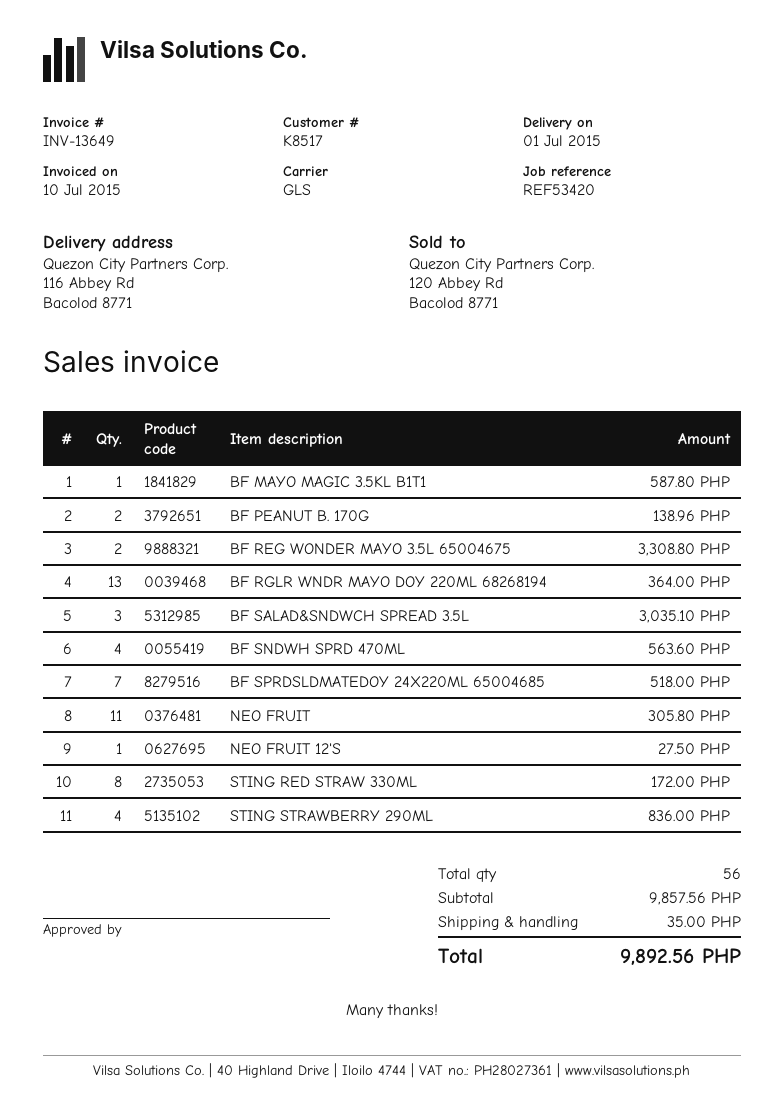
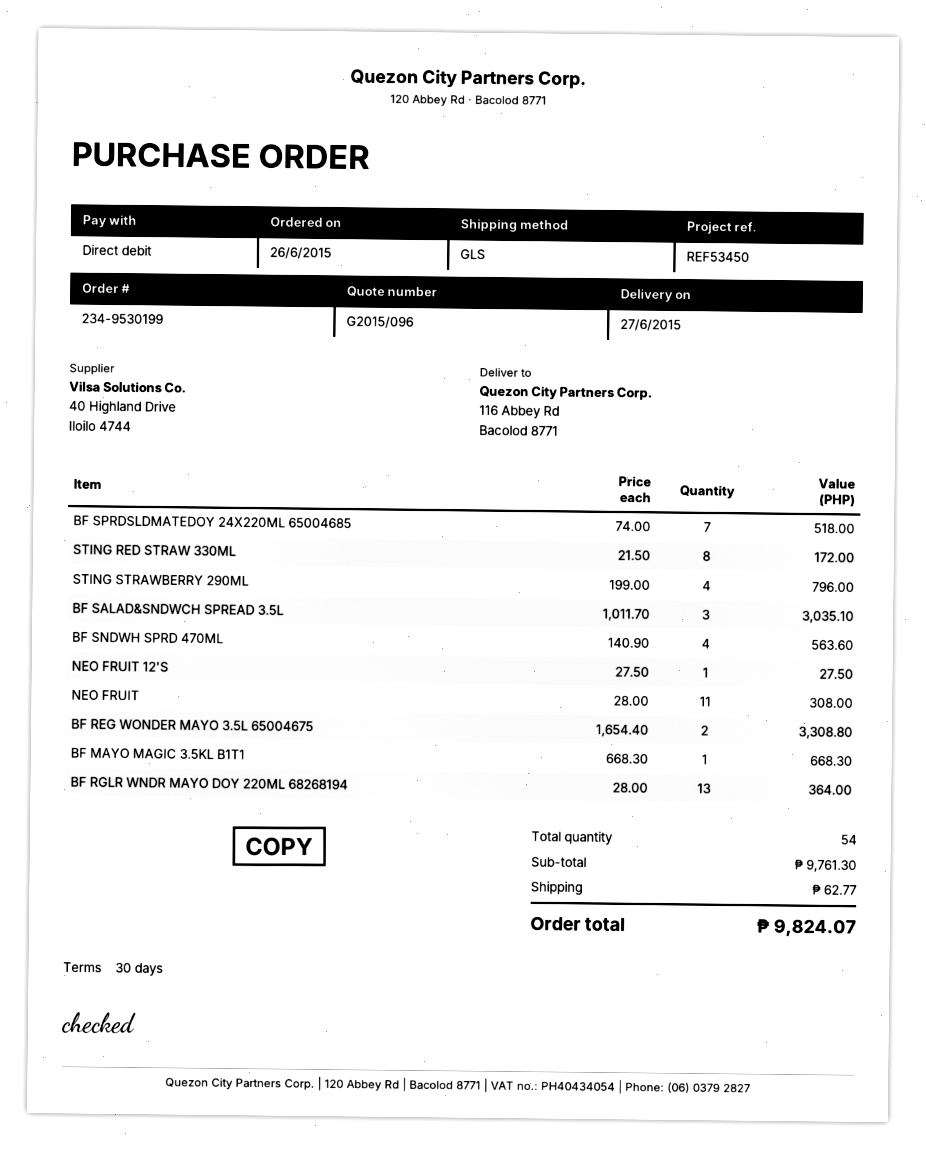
delivery date: 2015-07-01 -> 2015-06-27
reference: REF53420 -> REF53450
BF MAYO MAGIC 3.5KL B1T1: 1 for 587.80 -> 1 for 668.30
BF PEANUT B. 170G: 2 for 138.96 -> none
NEO FRUIT: 11 for 305.80 -> 11 for 308.00
STING STRAWBERRY 290ML: 4 for 836.00 -> 4 for 796.00
total quantity: 56 -> 54
subtotal: 9857.56 -> 9761.30
shipping: 35.00 -> 62.77
total: 9892.56 -> 9824.07

